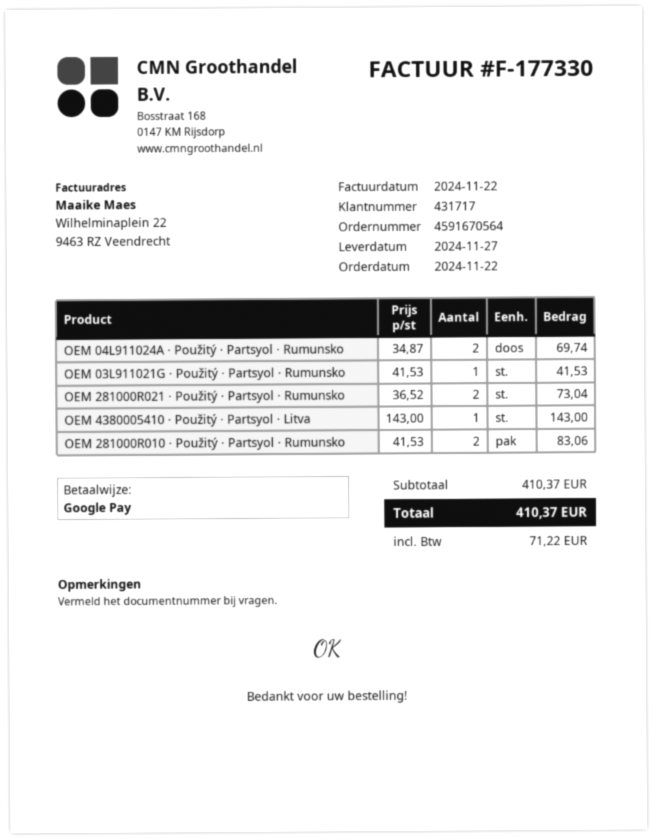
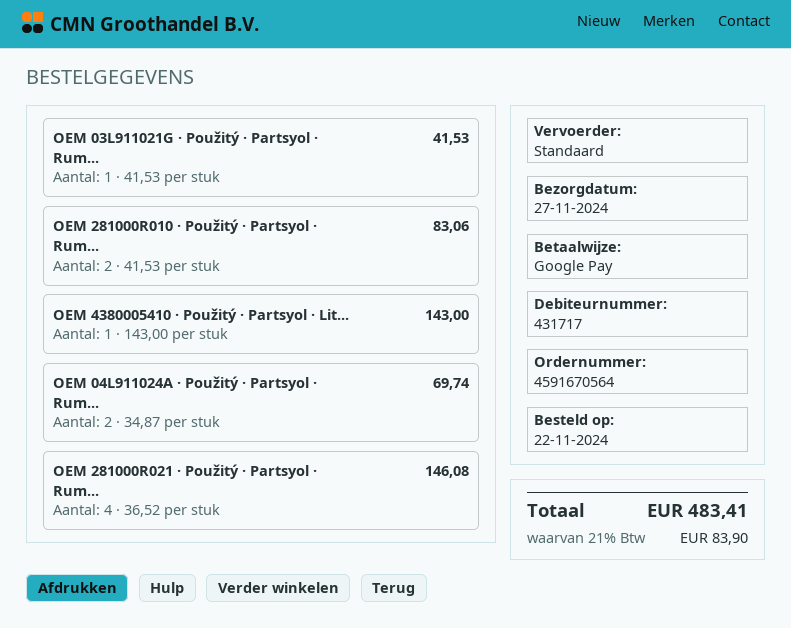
OEM 281000R021 · Použitý · Partsyol · Rumunsko: 2 x 36.52 = 73.04 -> 4 x 36.52 = 146.08
tax: 71.22 -> 83.90
total: 410.37 -> 483.41

